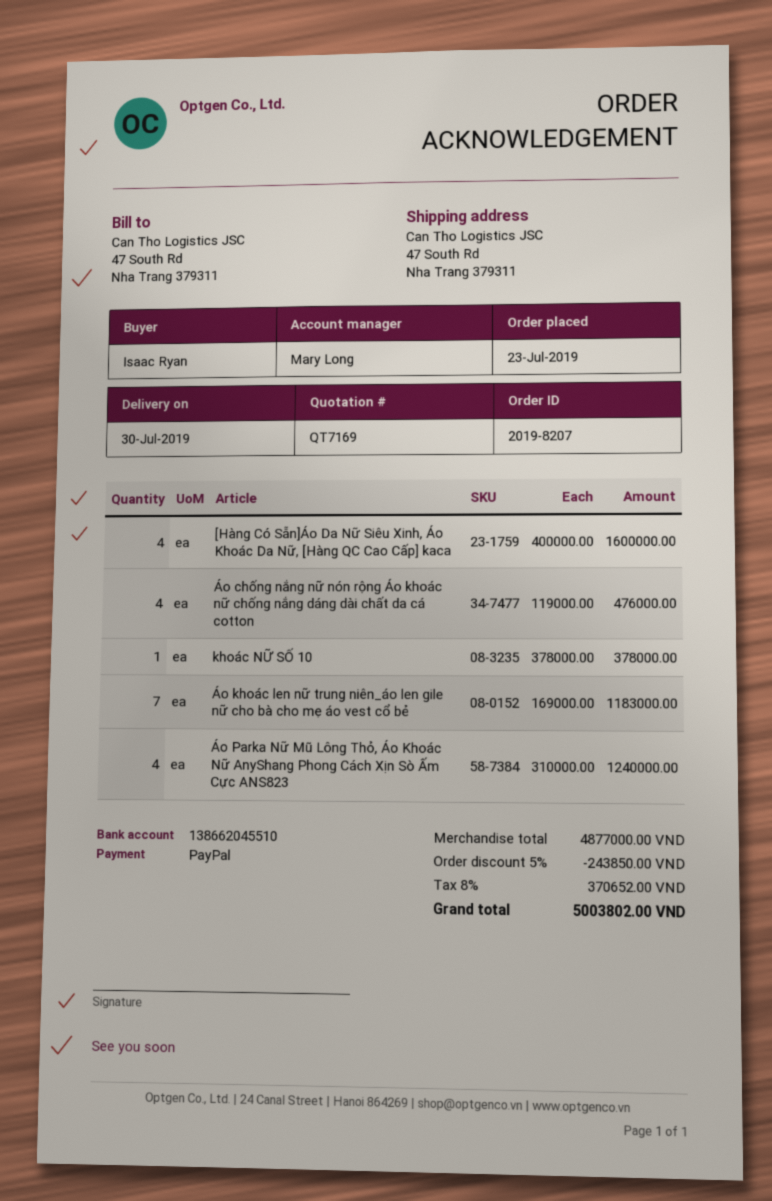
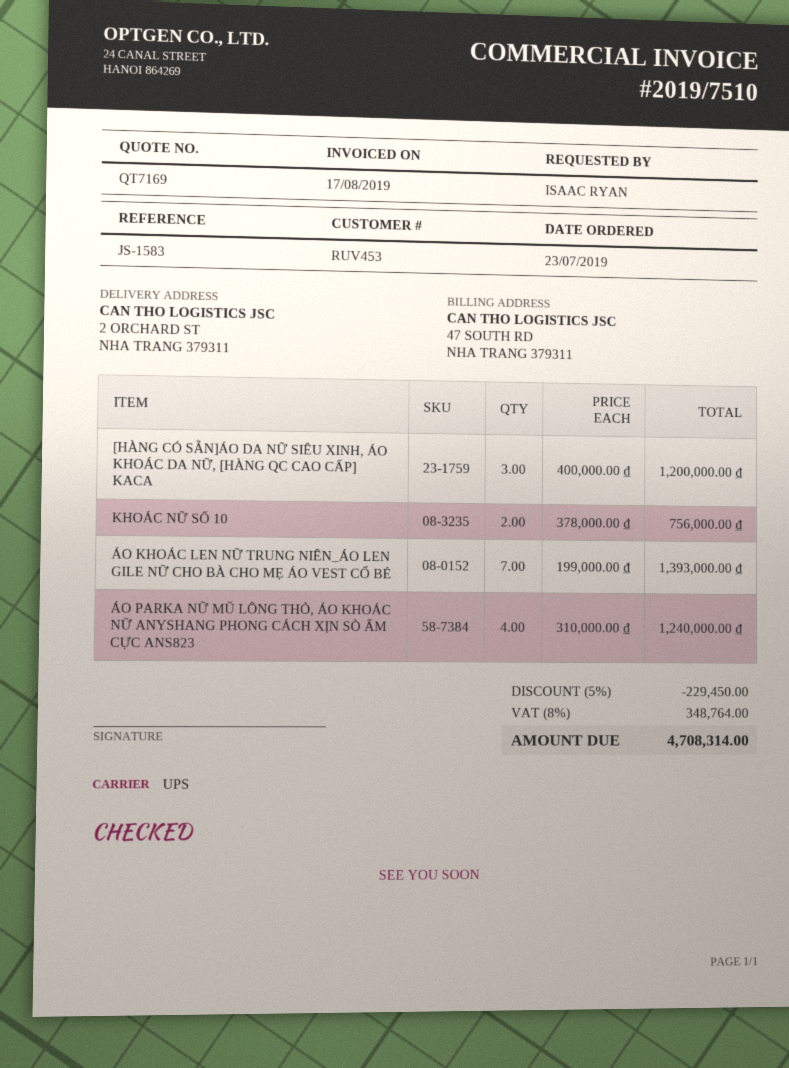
ship to: 47 South Rd, Nha Trang 379311 -> 2 ORCHARD ST, NHA TRANG 379311
[Hàng Có Sẵn]Áo Da Nữ Siêu Xinh, Áo Khoác Da Nữ, [Hàng QC Cao Cấp] kaca: 4 x 400000.00 = 1600000.00 -> 3 x 400000.00 = 1200000.00
Áo chống nắng nữ nón rộng Áo khoác nữ chống nắng dáng dài chất da cá cotton: 4 x 119000.00 = 476000.00 -> none
khoác NỮ SỐ 10: 1 x 378000.00 = 378000.00 -> 2 x 378000.00 = 756000.00
Áo khoác len nữ trung niên_áo len gile nữ cho bà cho mẹ áo vest cổ bẻ: 7 x 169000.00 = 1183000.00 -> 7 x 199000.00 = 1393000.00
discount: 5% = 243850.00 -> 5% = 229450.00
tax: 8% = 370652.00 -> 8% = 348764.00
total: 5003802.00 -> 4708314.00

